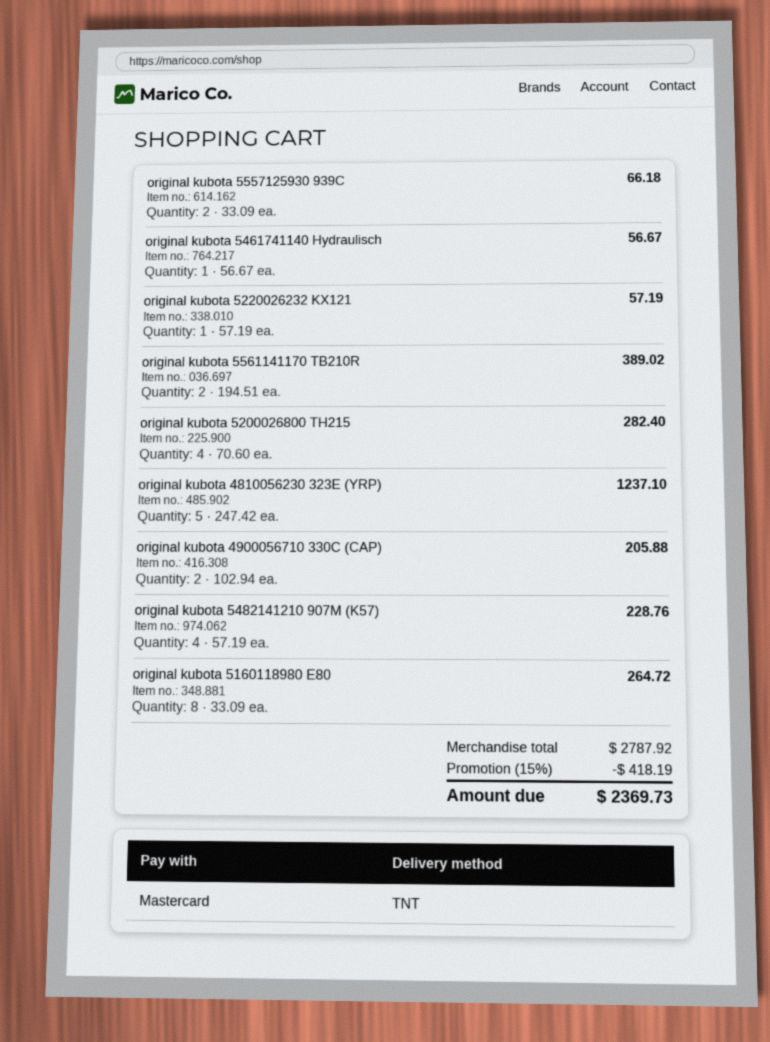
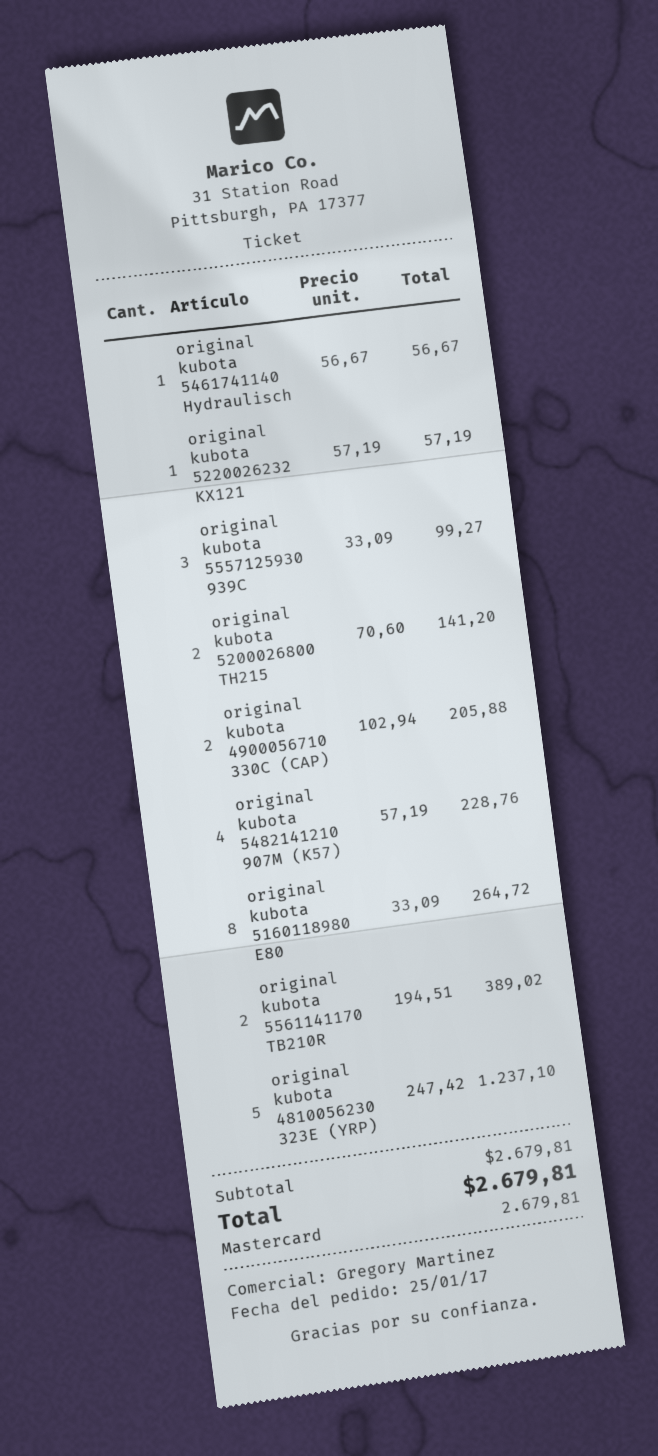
original kubota 5557125930 939C: 2 x 33.09 = 66.18 -> 3 x 33.09 = 99.27
original kubota 5200026800 TH215: 4 x 70.60 = 282.40 -> 2 x 70.60 = 141.20
subtotal: 2787.92 -> 2679.81
discount: 15% = 418.19 -> none
total: 2369.73 -> 2679.81

